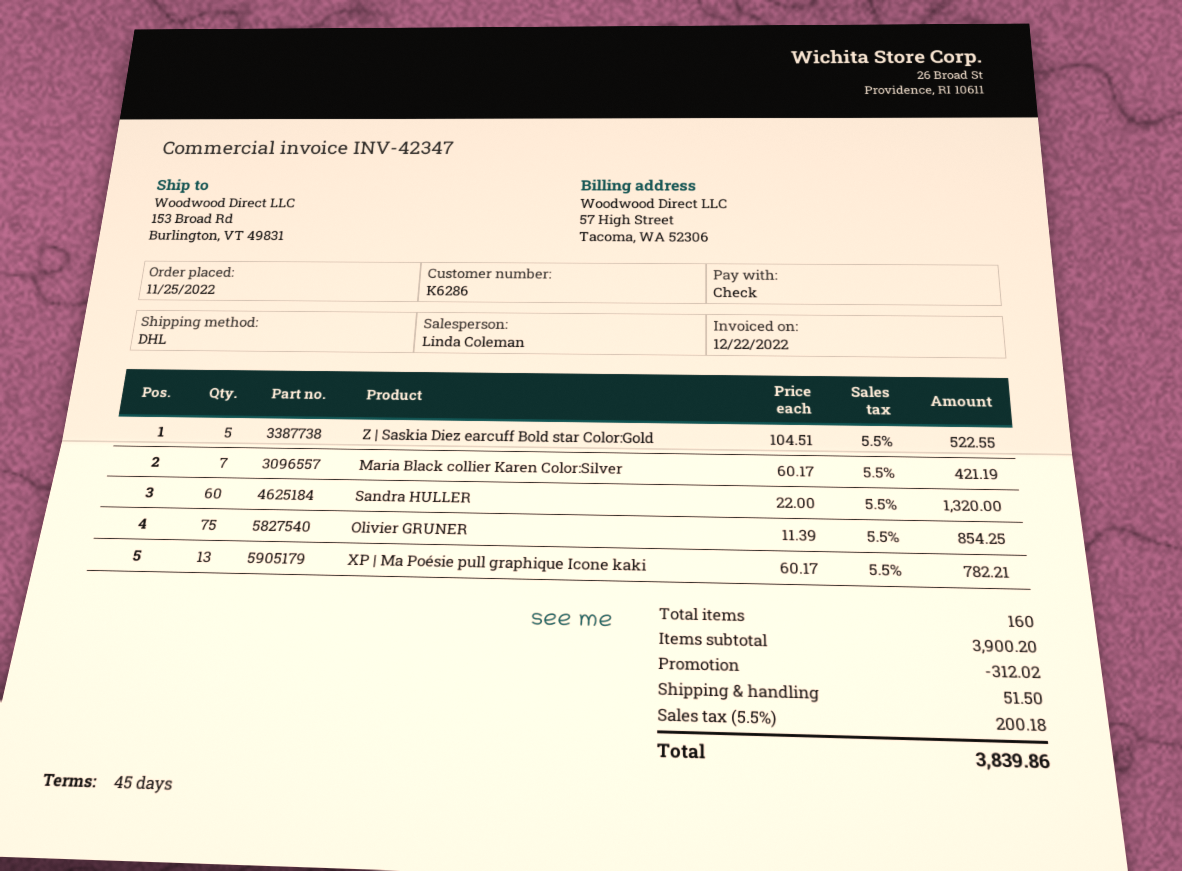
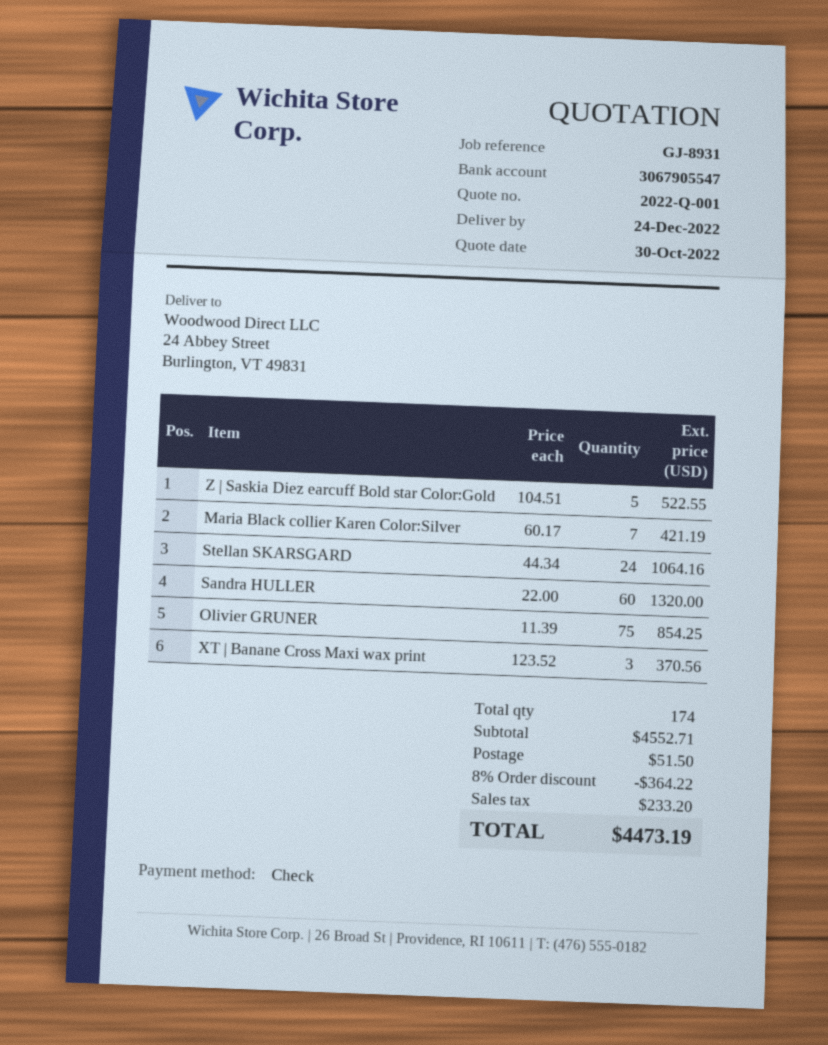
ship to: 153 Broad Rd, Burlington, VT 49831 -> 24 Abbey Street, Burlington, VT 49831
XP | Ma Poésie pull graphique Icone kaki: 13 x 60.17 = 782.21 -> none
Stellan SKARSGARD: none -> 24 x 44.34 = 1064.16
XT | Banane Cross Maxi wax print: none -> 3 x 123.52 = 370.56
total quantity: 160 -> 174
subtotal: 3900.20 -> 4552.71
discount: 312.02 -> 364.22
tax: 200.18 -> 233.20
total: 3839.86 -> 4473.19

